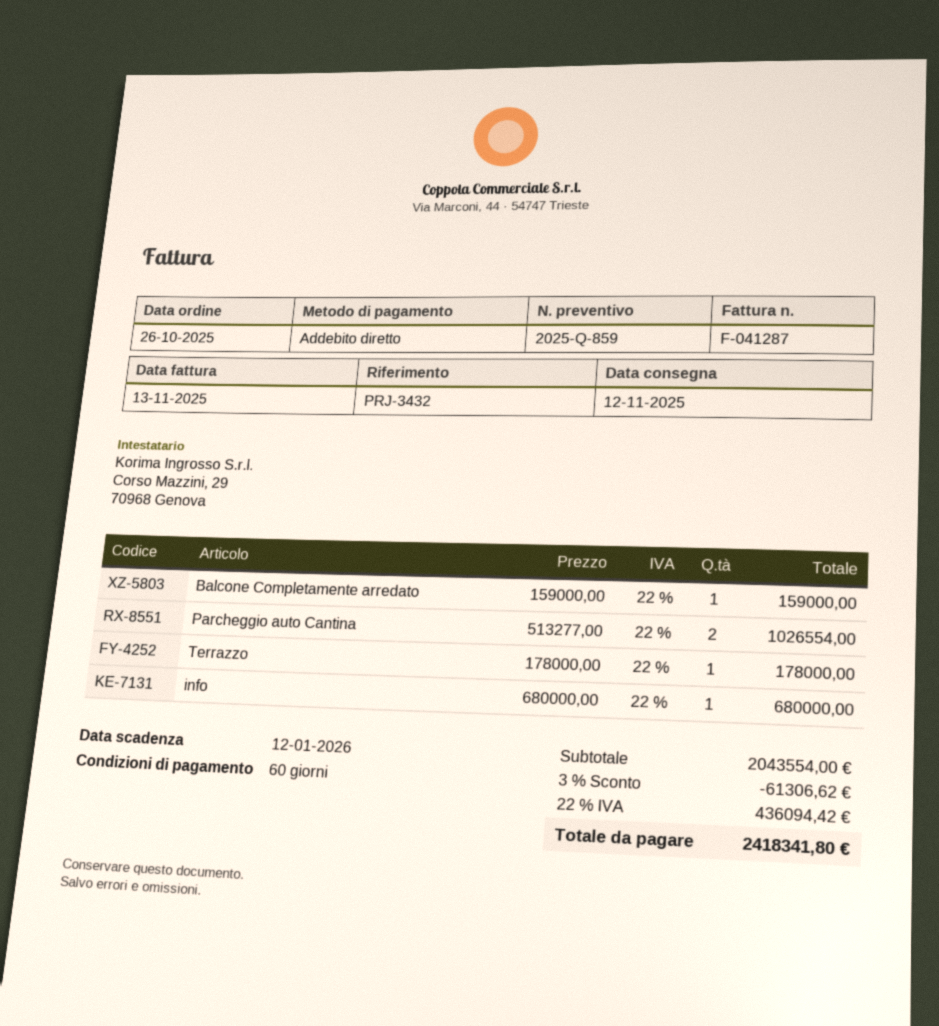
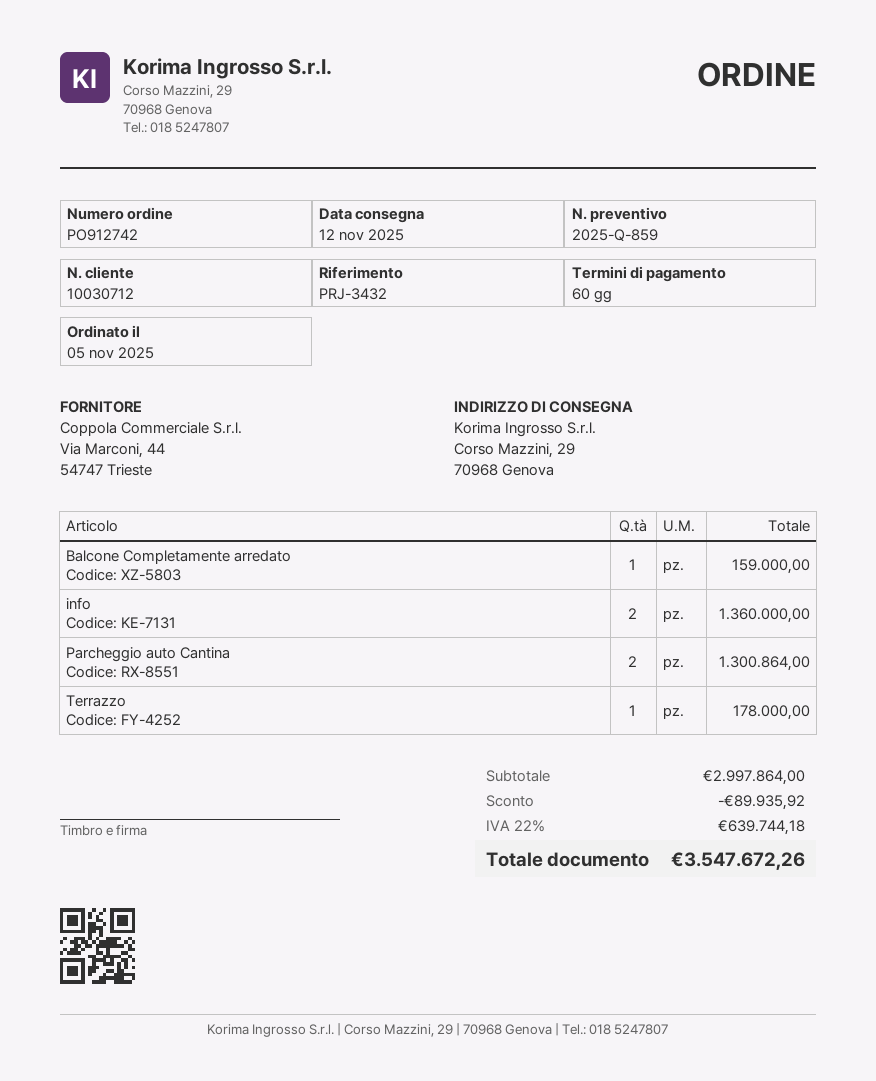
order date: 2025-10-26 -> 2025-11-05
Parcheggio auto Cantina: 2 for 1026554.00 -> 2 for 1300864.00
info: 1 for 680000.00 -> 2 for 1360000.00
subtotal: 2043554.00 -> 2997864.00
discount: 61306.62 -> 89935.92
tax: 22% = 436094.42 -> 22% = 639744.18
total: 2418341.80 -> 3547672.26

